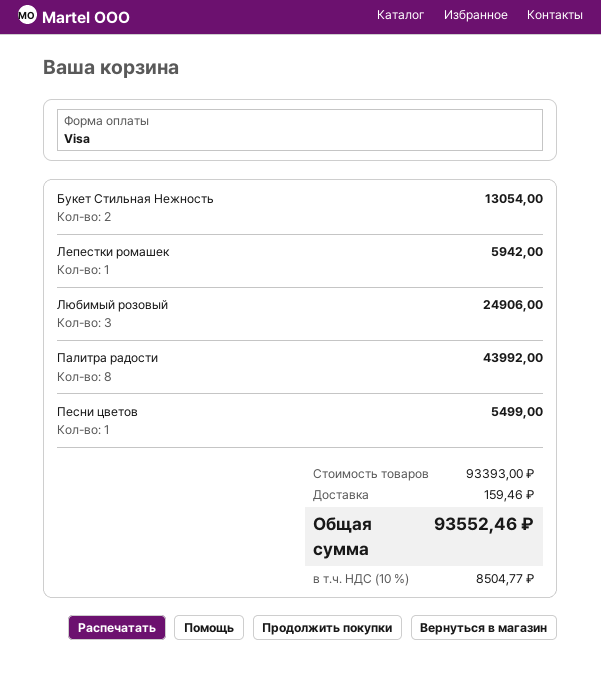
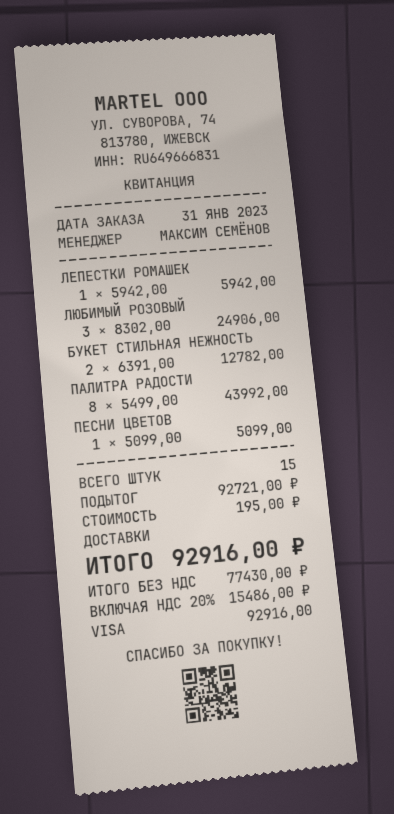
Букет Стильная Нежность: 2 for 13054.00 -> 2 for 12782.00
Песни цветов: 1 for 5499.00 -> 1 for 5099.00
subtotal: 93393.00 -> 92721.00
shipping: 159.46 -> 195.00
tax: 10% = 8504.77 -> 20% = 15486.00
total: 93552.46 -> 92916.00

